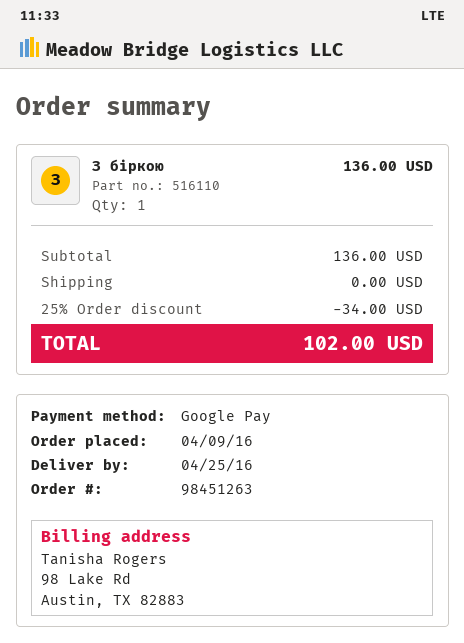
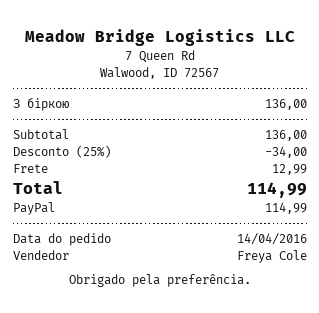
order date: 2016-04-09 -> 2016-04-14
payment method: Google Pay -> PayPal
shipping: 0.00 -> 12.99
total: 102.00 -> 114.99

